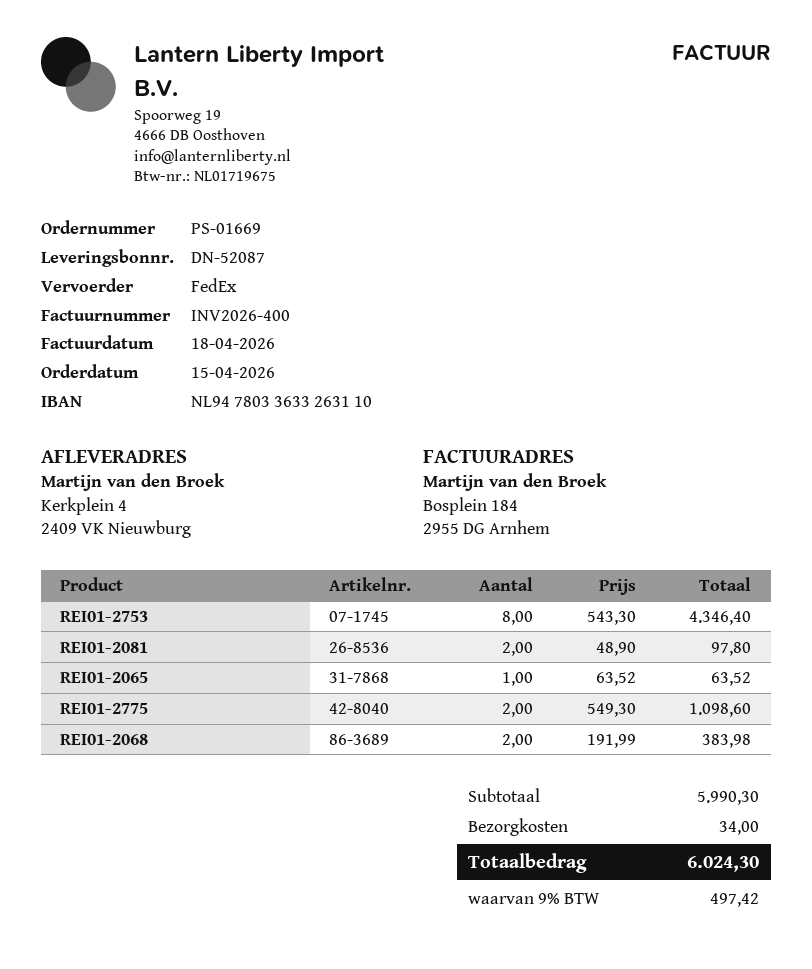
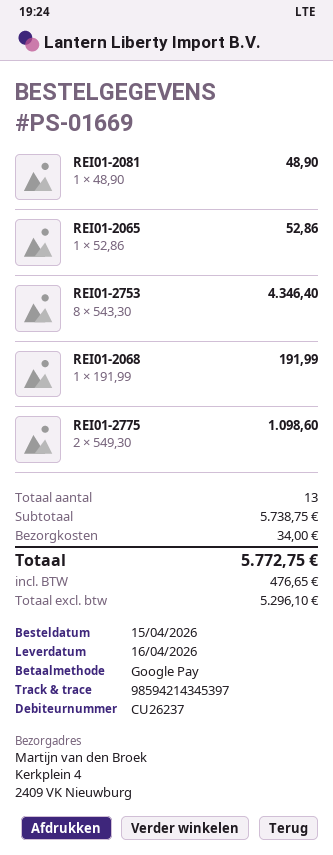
REI01-2081: 2 x 48.90 = 97.80 -> 1 x 48.90 = 48.90
REI01-2065: 1 x 63.52 = 63.52 -> 1 x 52.86 = 52.86
REI01-2068: 2 x 191.99 = 383.98 -> 1 x 191.99 = 191.99
subtotal: 5990.30 -> 5738.75
tax: 497.42 -> 476.65
total: 6024.30 -> 5772.75

